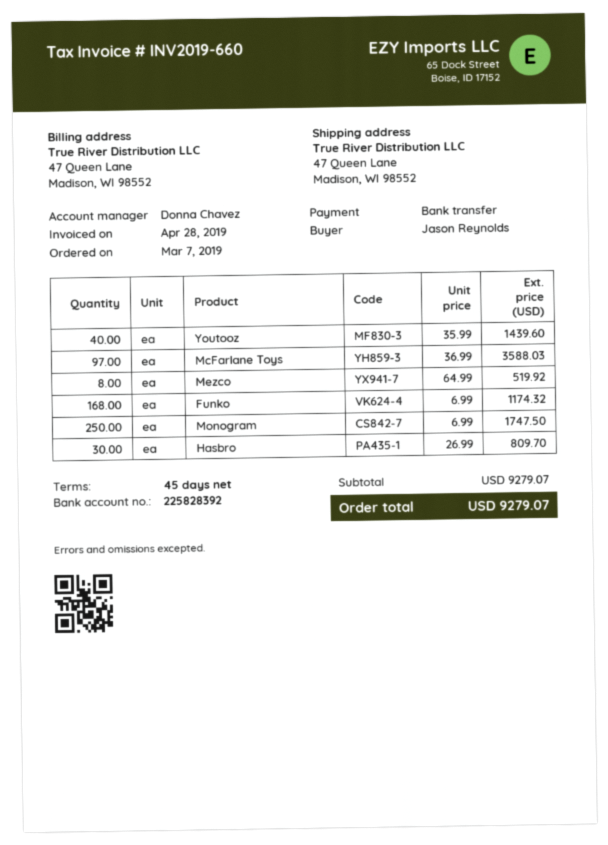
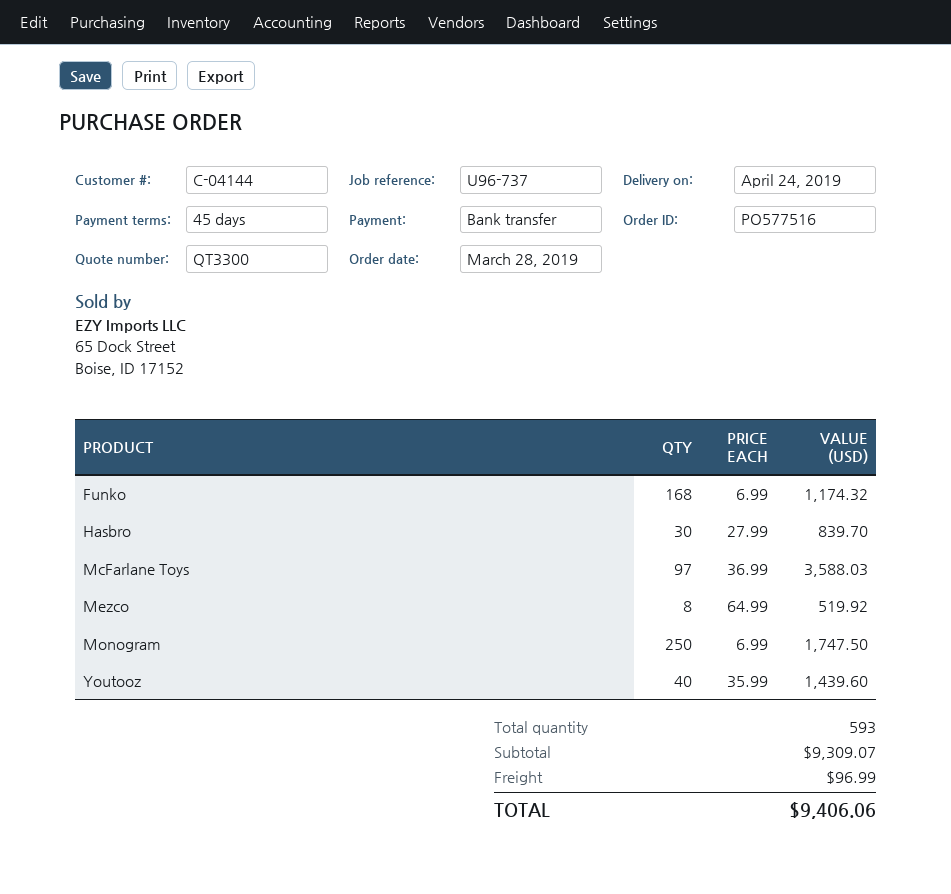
order date: 2019-03-07 -> 2019-03-28
Hasbro: 30 x 26.99 = 809.70 -> 30 x 27.99 = 839.70
subtotal: 9279.07 -> 9309.07
shipping: none -> 96.99
total: 9279.07 -> 9406.06

